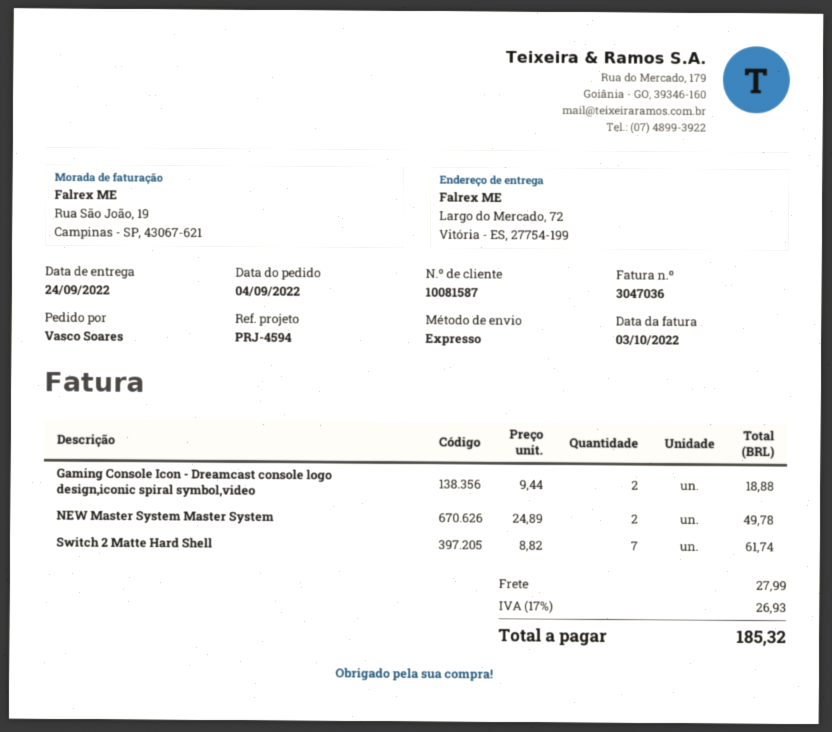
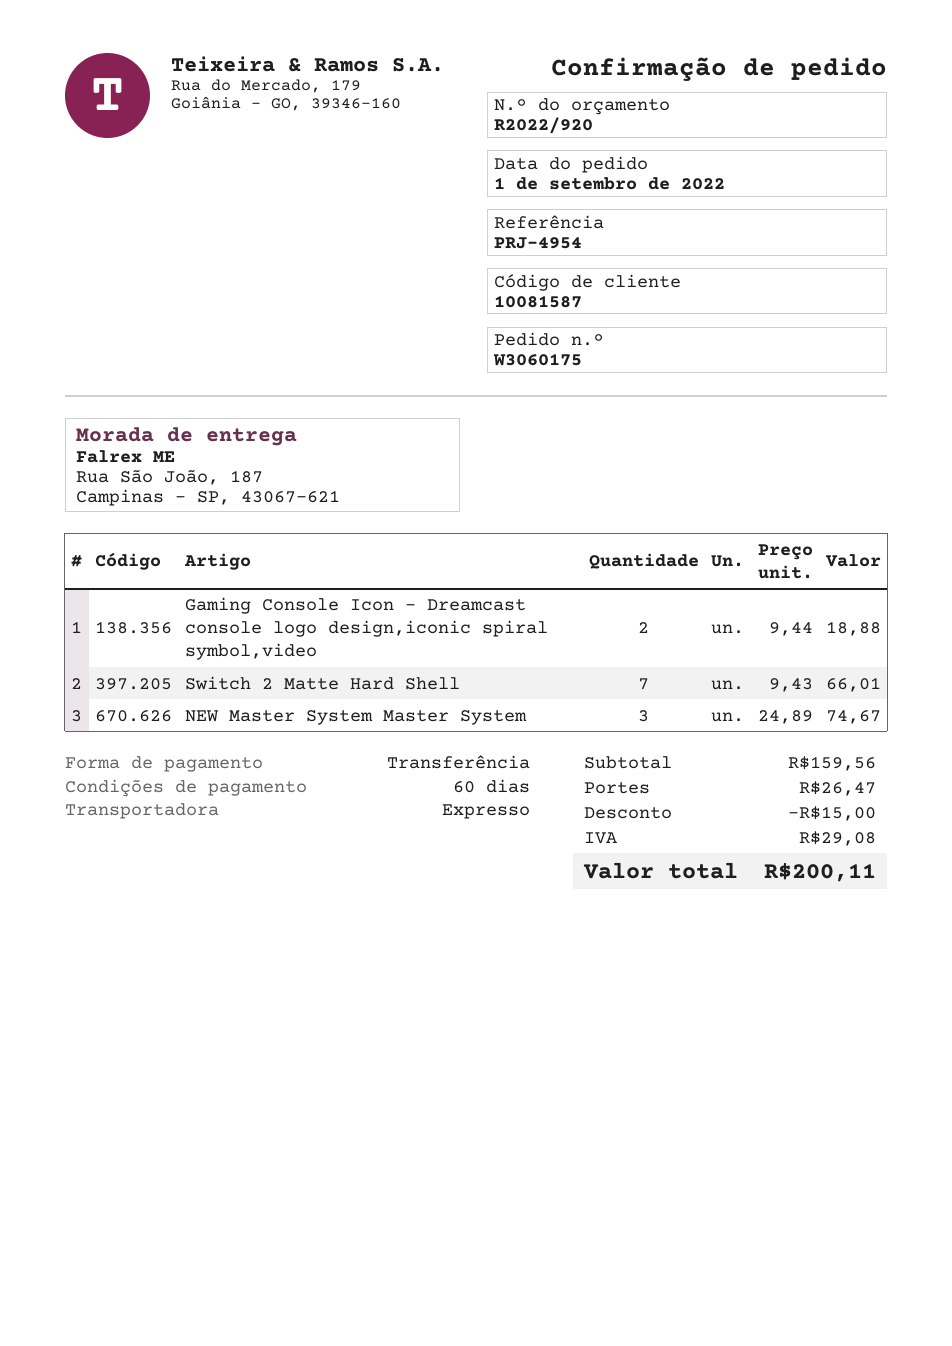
order date: 2022-09-04 -> 2022-09-01
reference: PRJ-4594 -> PRJ-4954
ship to: Largo do Mercado, 72, Vitória - ES, 27754-199 -> Rua São João, 187, Campinas - SP, 43067-621
NEW Master System Master System: 2 x 24.89 = 49.78 -> 3 x 24.89 = 74.67
Switch 2 Matte Hard Shell: 7 x 8.82 = 61.74 -> 7 x 9.43 = 66.01
discount: none -> 15.00
shipping: 27.99 -> 26.47
tax: 26.93 -> 29.08
total: 185.32 -> 200.11

